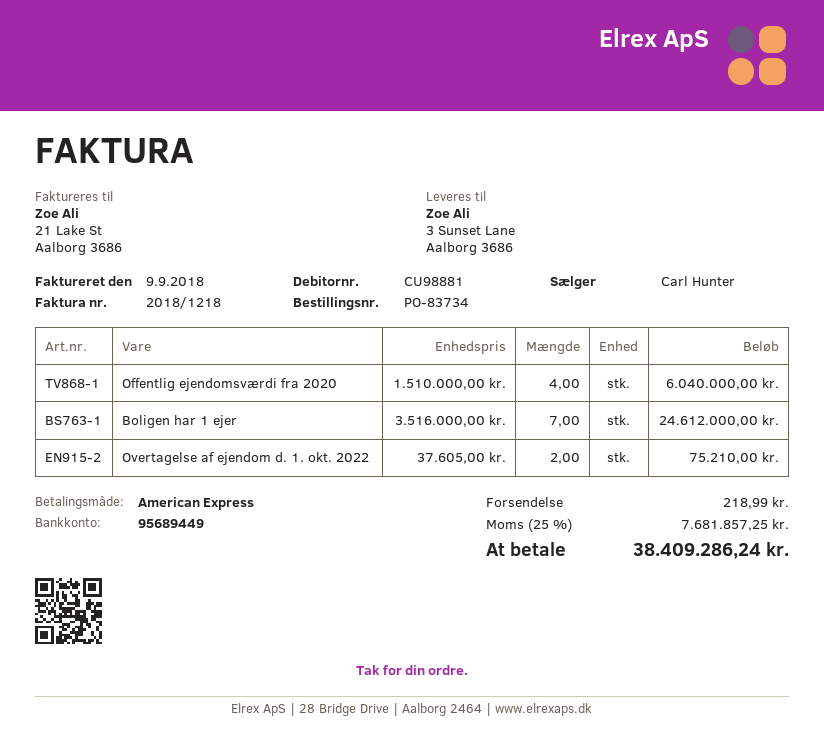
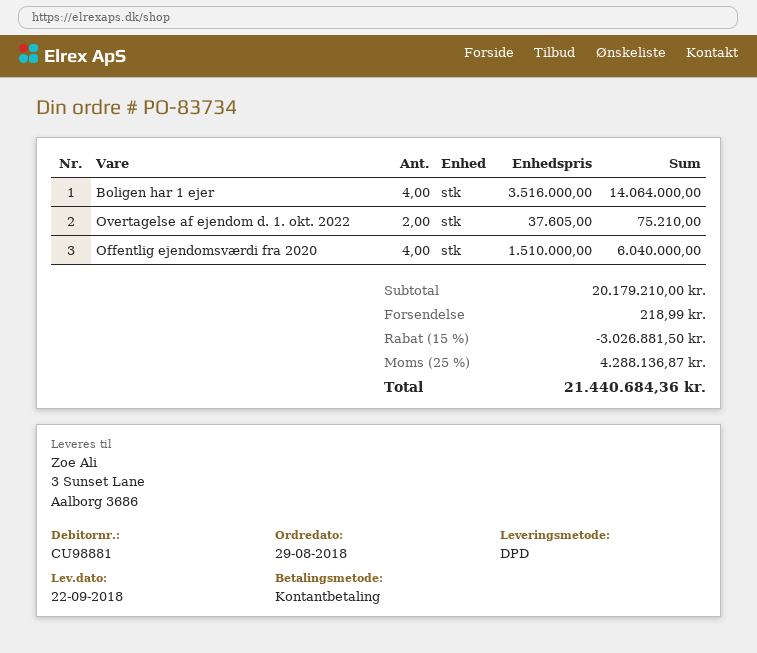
payment method: American Express -> cash
Boligen har 1 ejer: 7 x 3516000.00 = 24612000.00 -> 4 x 3516000.00 = 14064000.00
discount: none -> 15% = 3026881.50
tax: 25% = 7681857.25 -> 25% = 4288136.87
total: 38409286.24 -> 21440684.36

